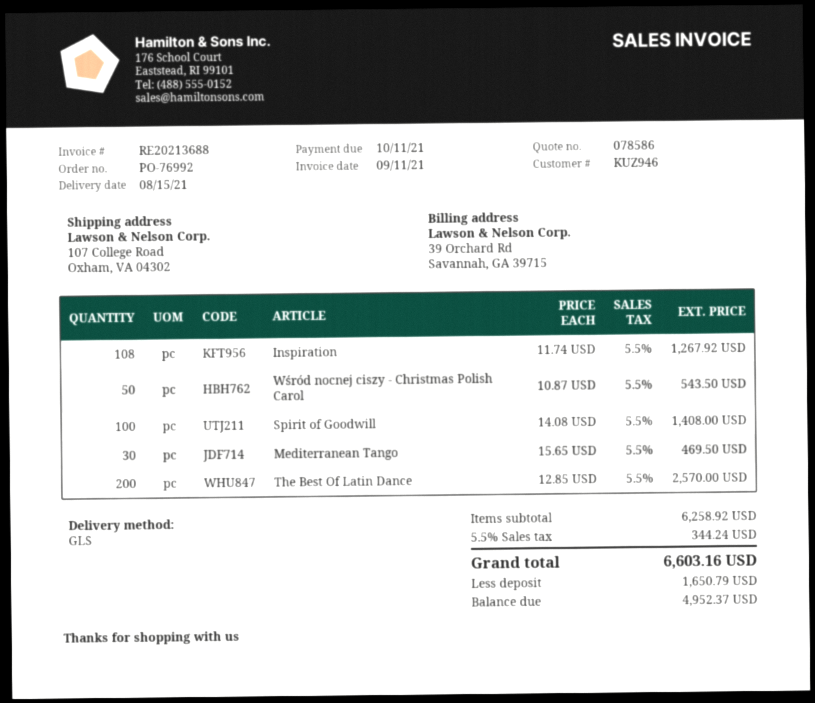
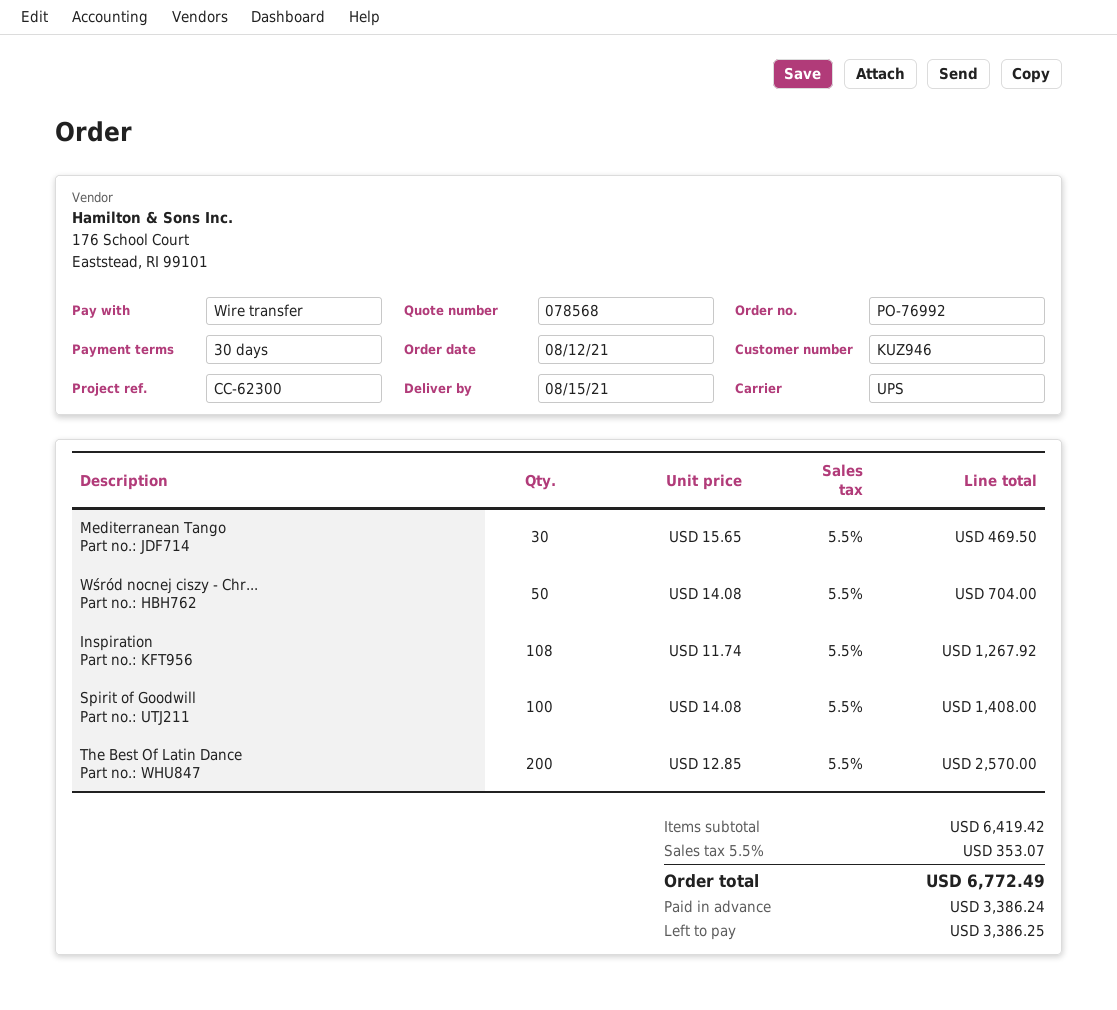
quote number: 078586 -> 078568
shipping method: GLS -> UPS
Wśród nocnej ciszy - Christmas Polish Carol: 50 x 10.87 = 543.50 -> 50 x 14.08 = 704.00
subtotal: 6258.92 -> 6419.42
tax: 5.5% = 344.24 -> 5.5% = 353.07
total: 6603.16 -> 6772.49
deposit: 1650.79 -> 3386.24
balance: 4952.37 -> 3386.25

